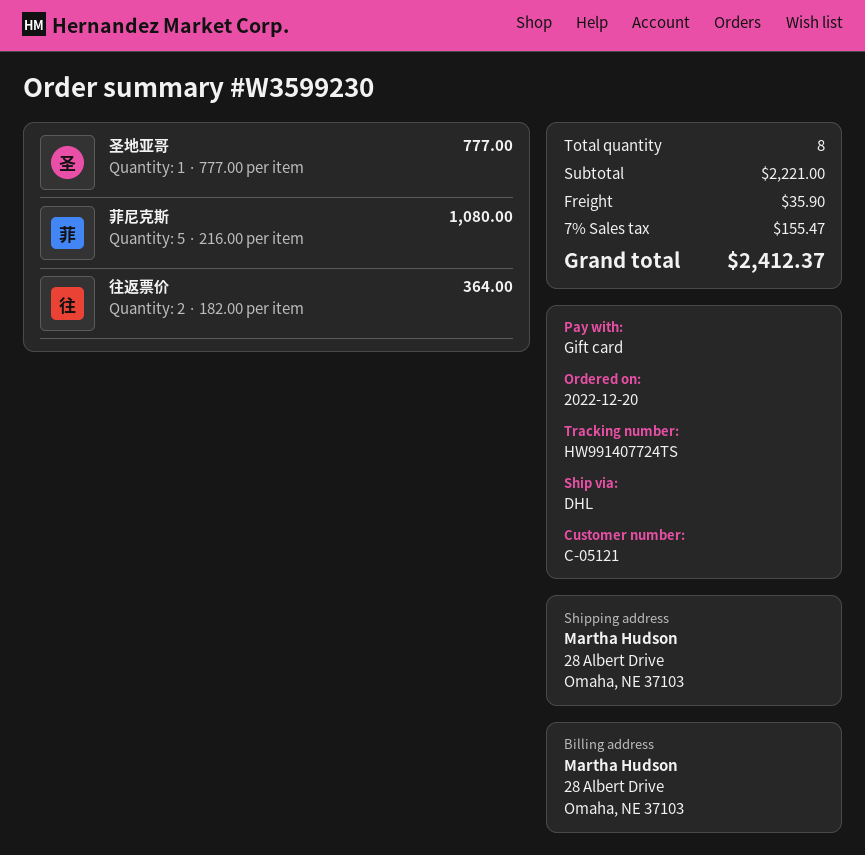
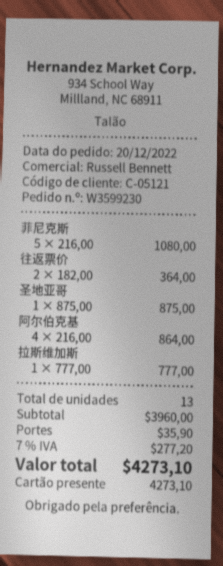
圣地亚哥: 1 x 777.00 = 777.00 -> 1 x 875.00 = 875.00
阿尔伯克基: none -> 4 x 216.00 = 864.00
拉斯维加斯: none -> 1 x 777.00 = 777.00
total quantity: 8 -> 13
subtotal: 2221.00 -> 3960.00
tax: 7% = 155.47 -> 7% = 277.20
total: 2412.37 -> 4273.10

